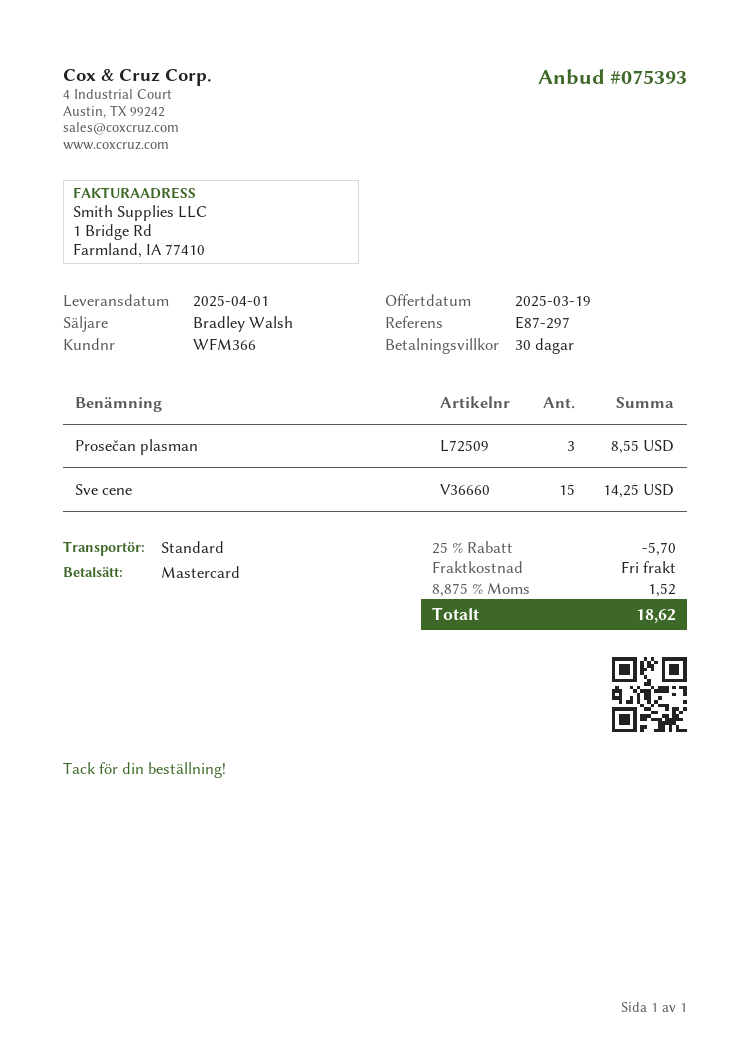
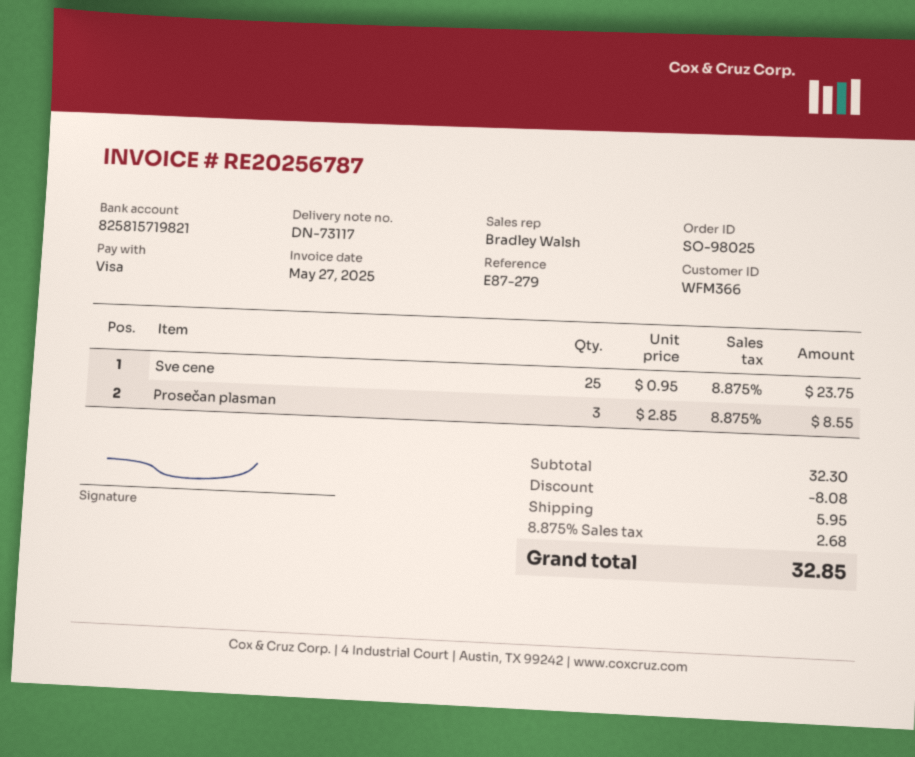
reference: E87-297 -> E87-279
payment method: Mastercard -> Visa
Sve cene: 15 for 14.25 -> 25 for 23.75
discount: 5.70 -> 8.08
shipping: 0.00 -> 5.95
tax: 8.875% = 1.52 -> 8.875% = 2.68
total: 18.62 -> 32.85

